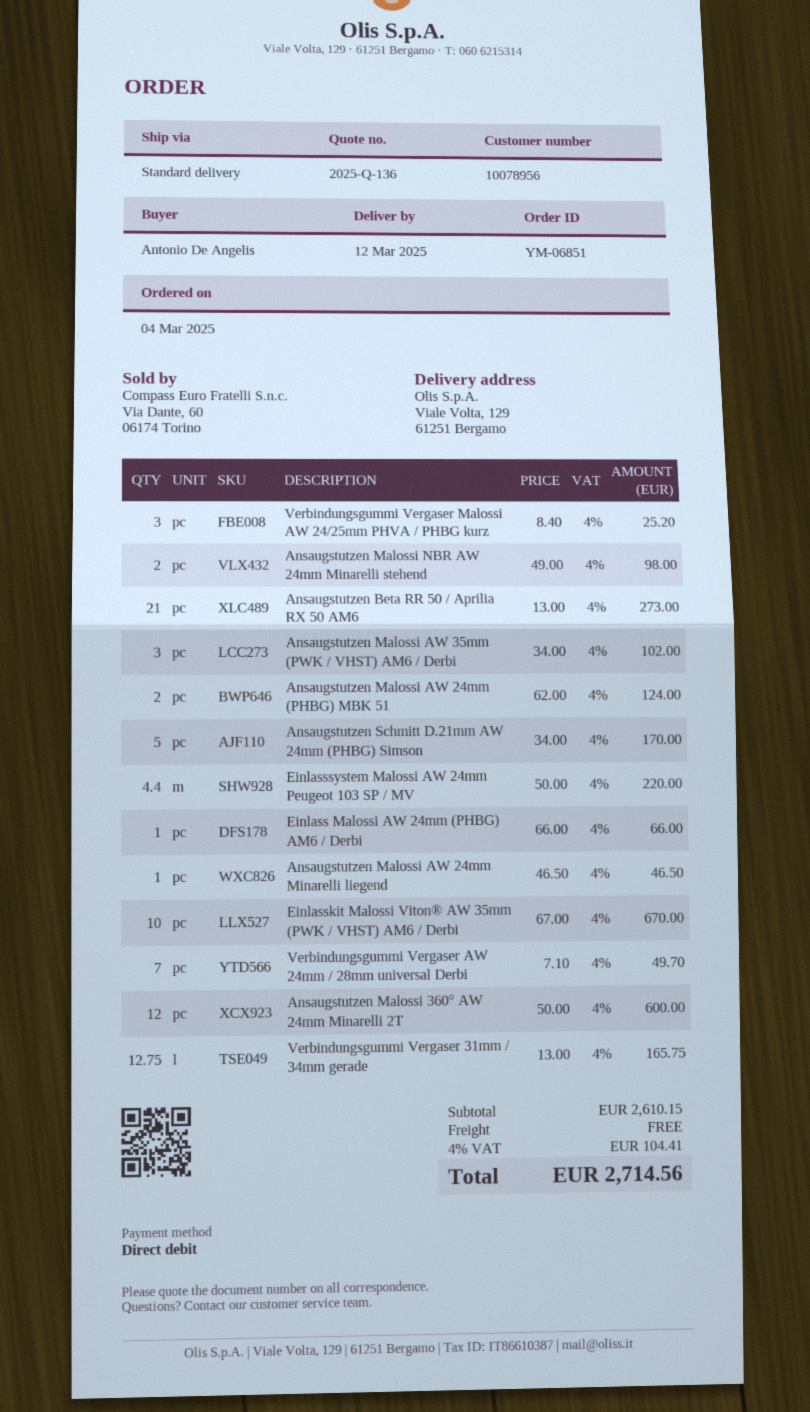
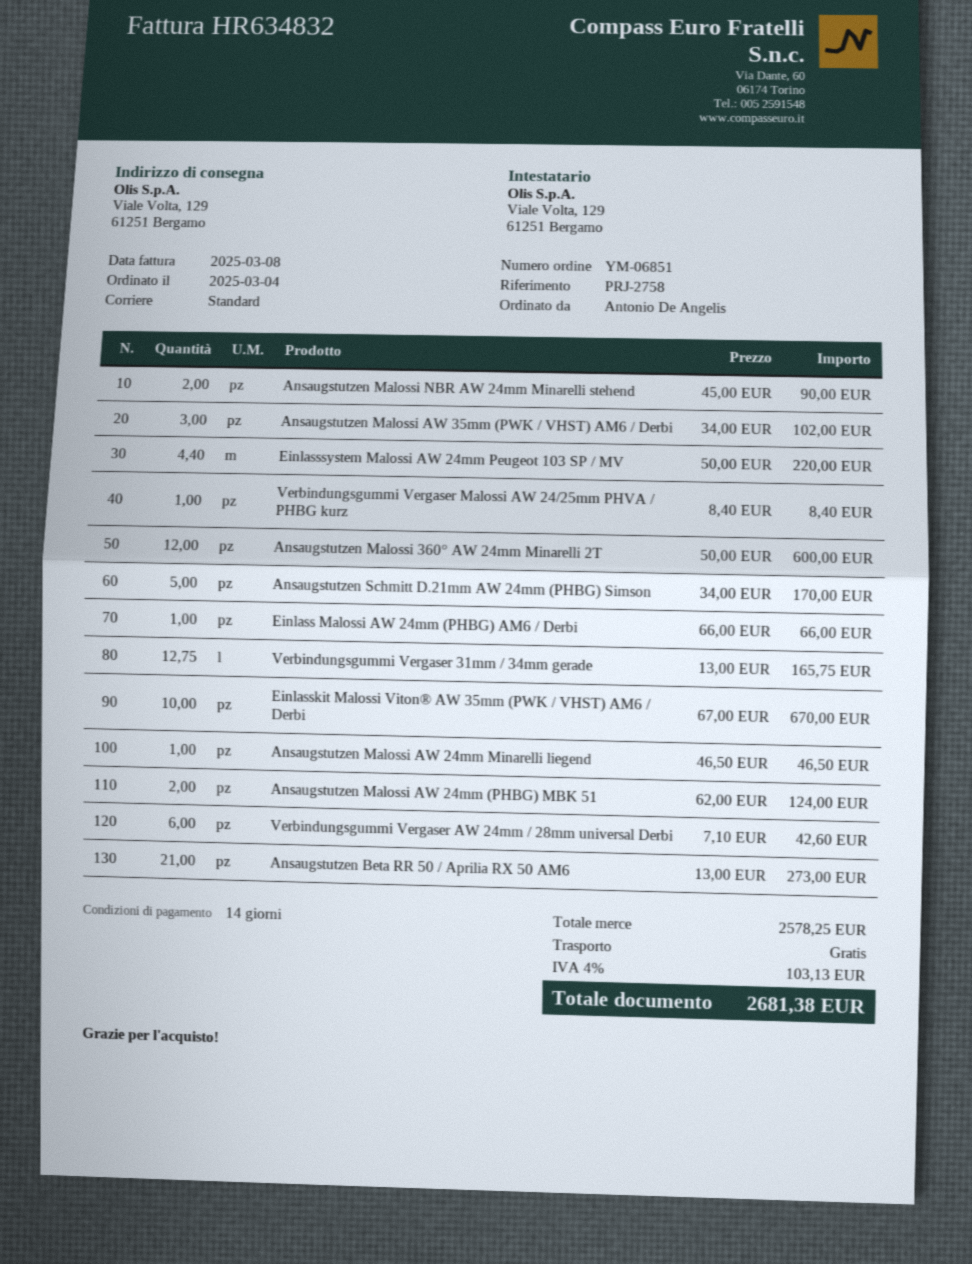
Verbindungsgummi Vergaser Malossi AW 24/25mm PHVA / PHBG kurz: 3 x 8.40 = 25.20 -> 1 x 8.40 = 8.40
Ansaugstutzen Malossi NBR AW 24mm Minarelli stehend: 2 x 49.00 = 98.00 -> 2 x 45.00 = 90.00
Verbindungsgummi Vergaser AW 24mm / 28mm universal Derbi: 7 x 7.10 = 49.70 -> 6 x 7.10 = 42.60
subtotal: 2610.15 -> 2578.25
tax: 4% = 104.41 -> 4% = 103.13
total: 2714.56 -> 2681.38

